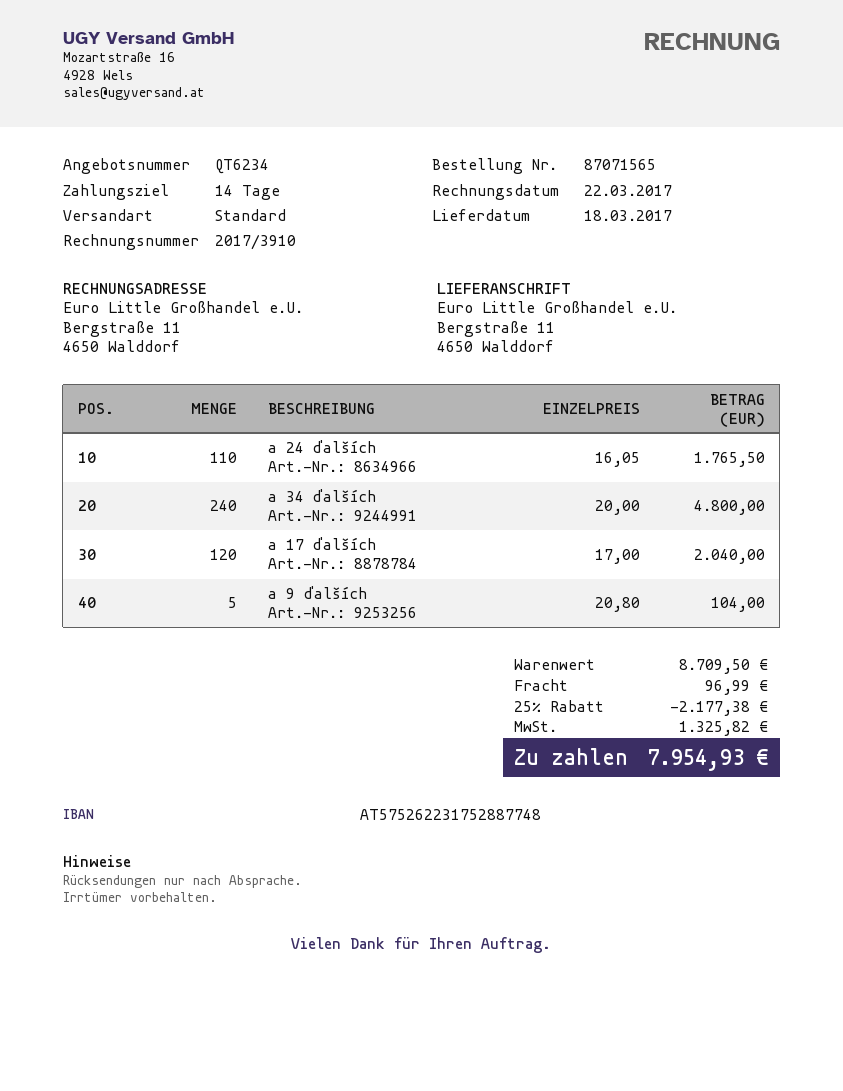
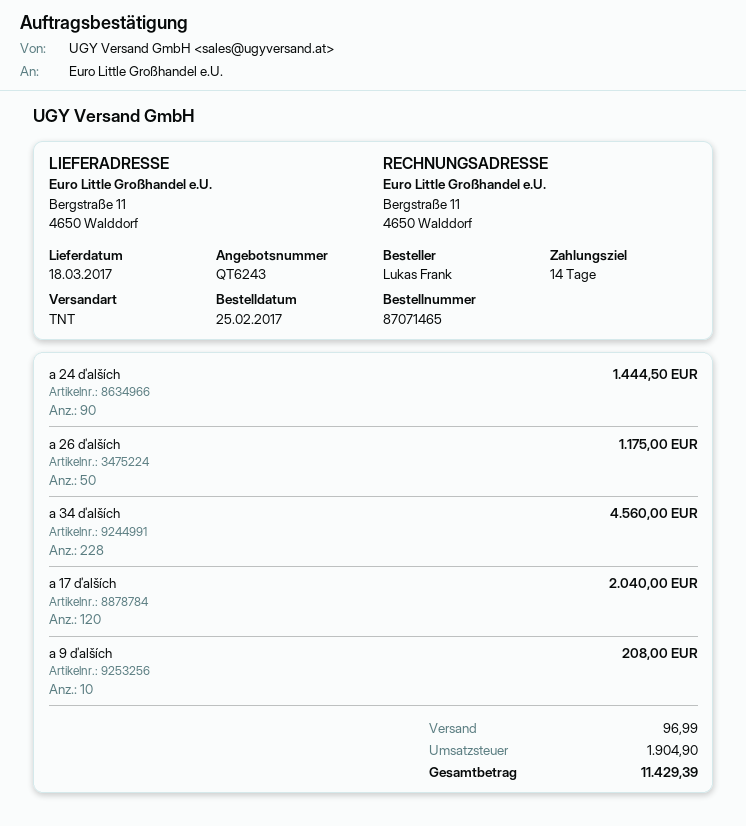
quote number: QT6234 -> QT6243
order number: 87071565 -> 87071465
shipping method: standard -> TNT
a 24 ďalších: 110 for 1765.50 -> 90 for 1444.50
a 34 ďalších: 240 for 4800.00 -> 228 for 4560.00
a 9 ďalších: 5 for 104.00 -> 10 for 208.00
a 26 ďalších: none -> 50 for 1175.00
discount: 25% = 2177.38 -> none
tax: 1325.82 -> 1904.90
total: 7954.93 -> 11429.39

